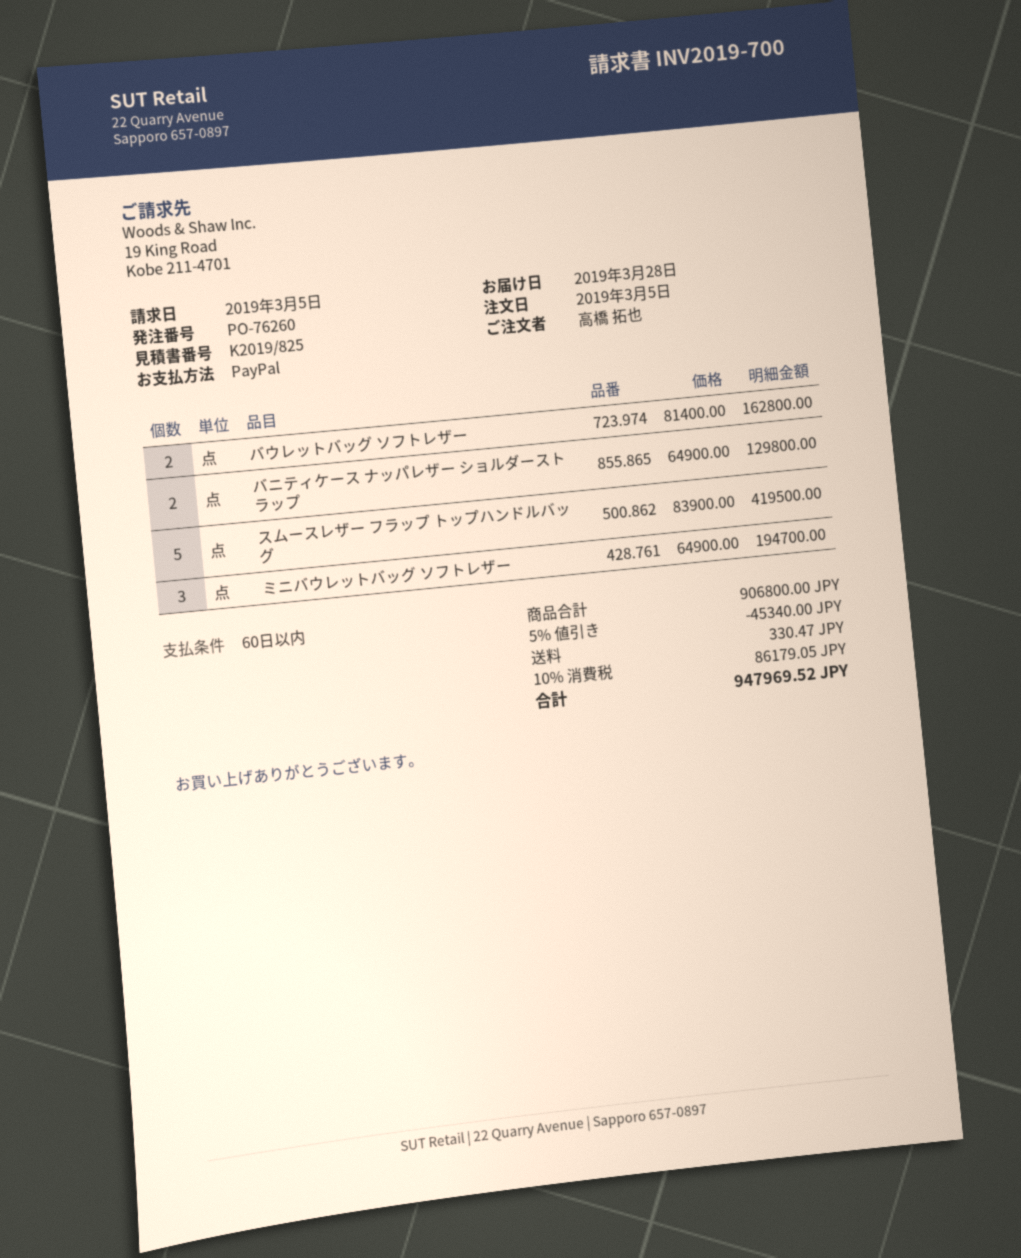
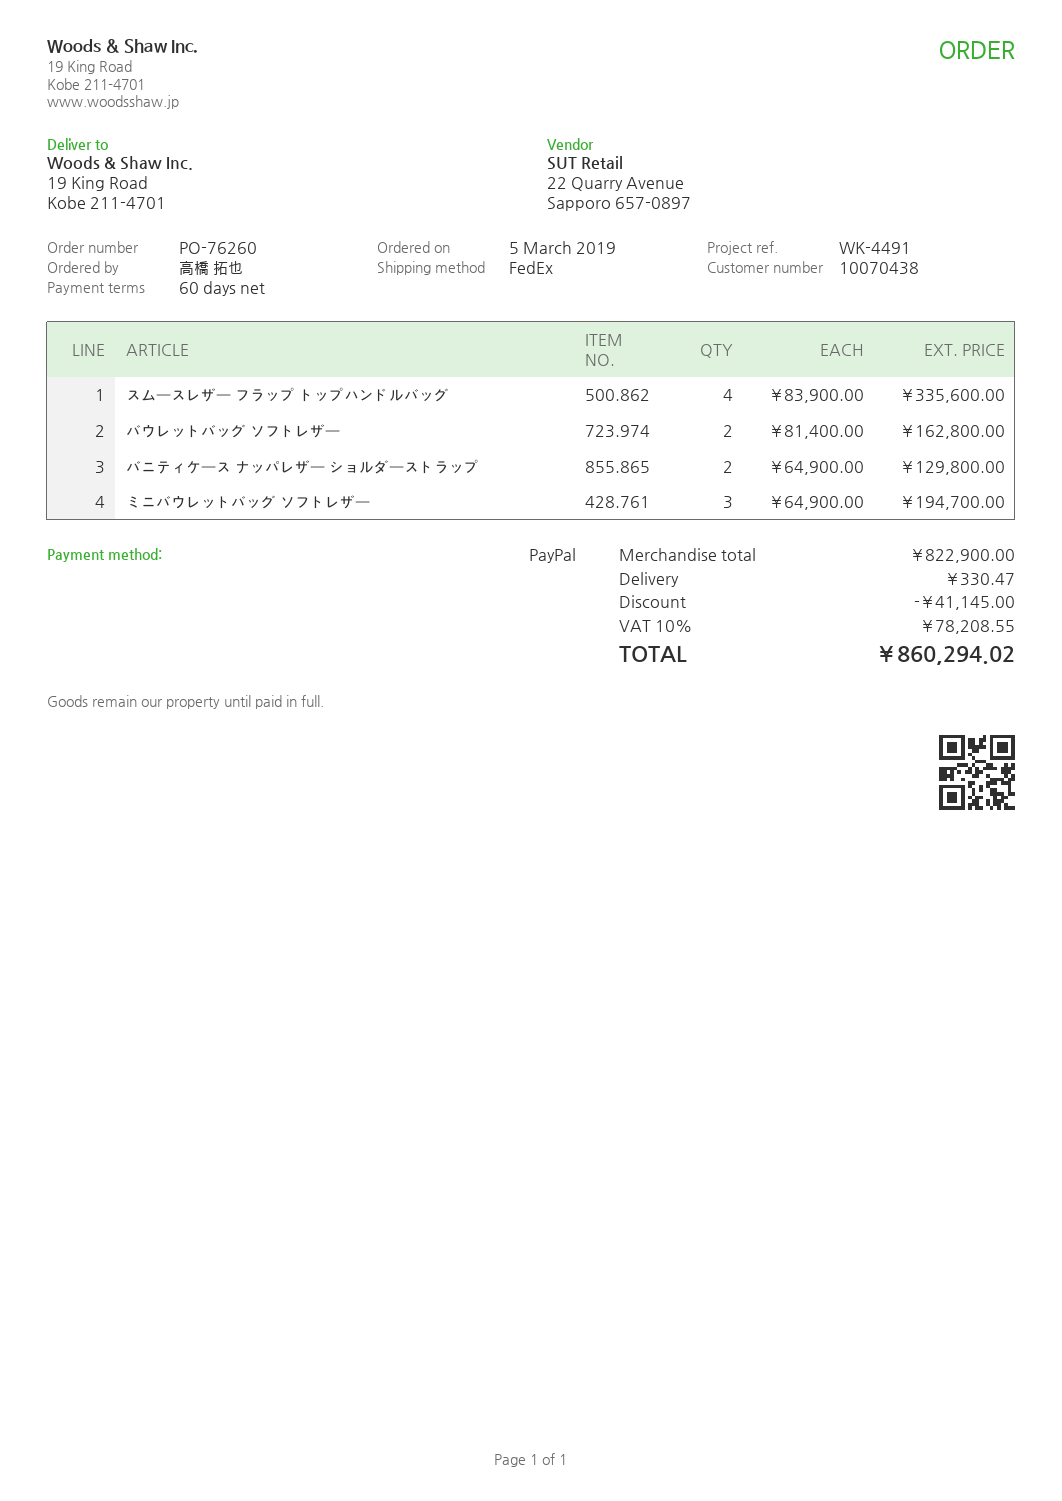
スムースレザー フラップ トップハンドルバッグ: 5 x 83900.00 = 419500.00 -> 4 x 83900.00 = 335600.00
subtotal: 906800.00 -> 822900.00
discount: 45340.00 -> 41145.00
tax: 10% = 86179.05 -> 10% = 78208.55
total: 947969.52 -> 860294.02

